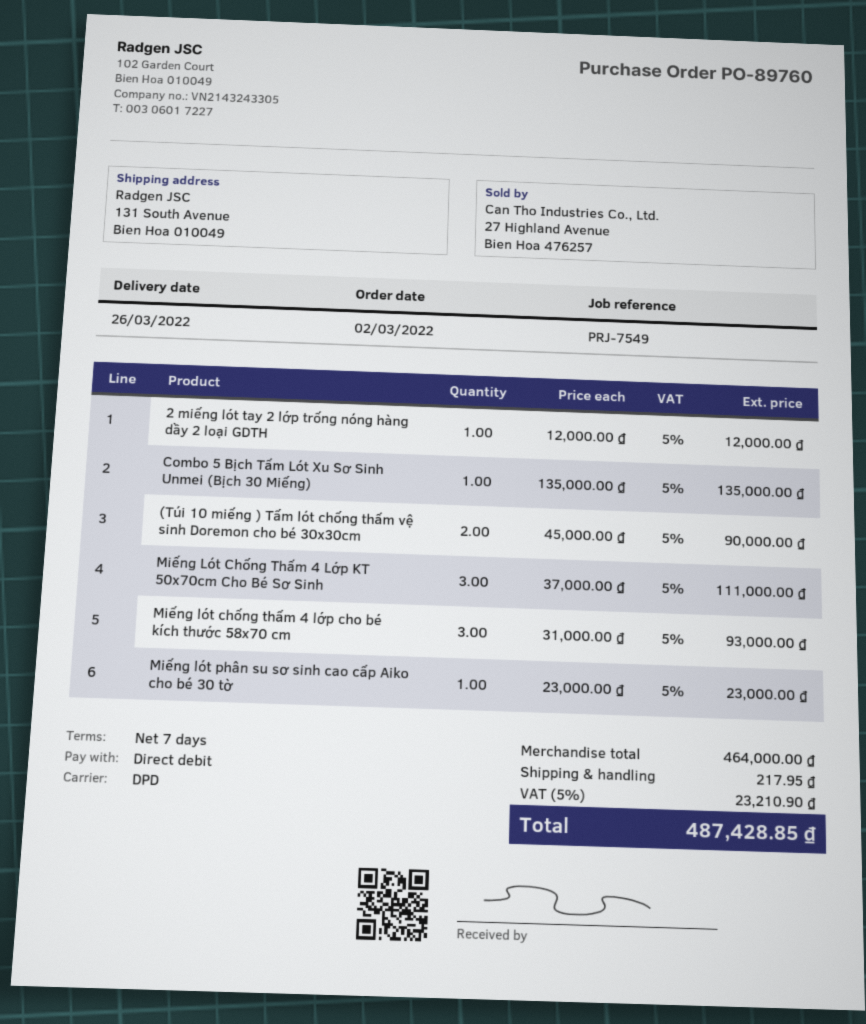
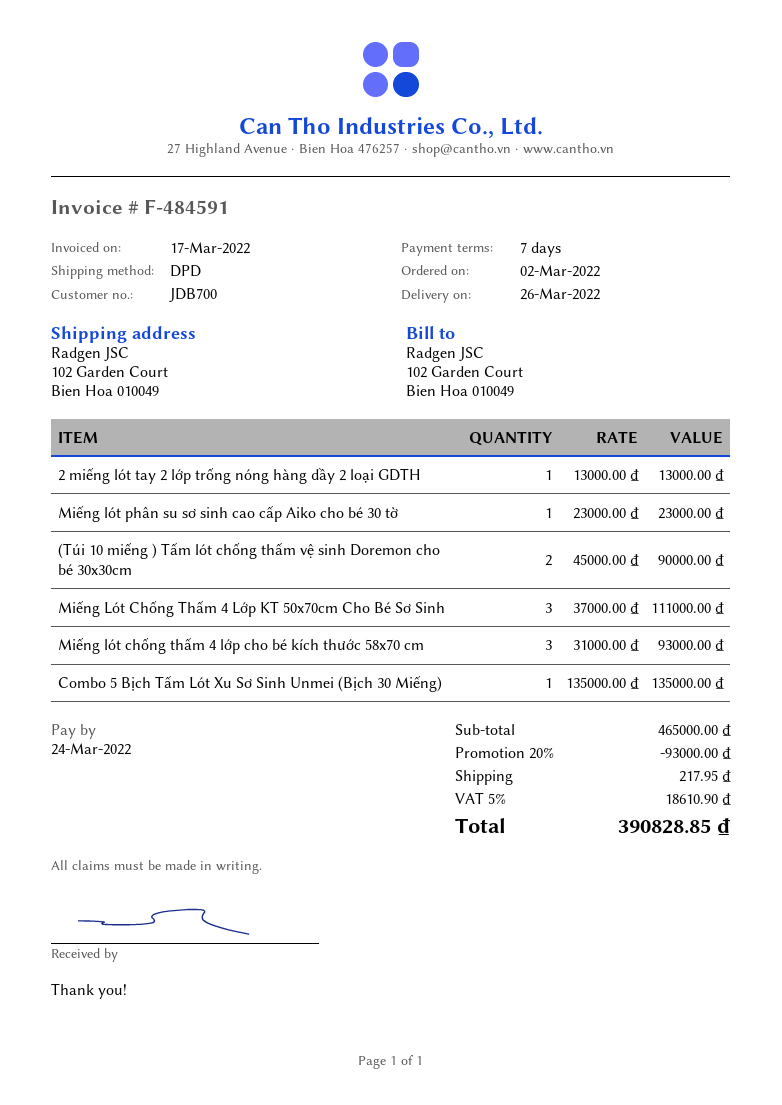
ship to: 131 South Avenue, Bien Hoa 010049 -> 102 Garden Court, Bien Hoa 010049
2 miếng lót tay 2 lớp trống nóng hàng dầy 2 loại GDTH: 1 x 12000.00 = 12000.00 -> 1 x 13000.00 = 13000.00
subtotal: 464000.00 -> 465000.00
discount: none -> 20% = 93000.00
tax: 5% = 23210.90 -> 5% = 18610.90
total: 487428.85 -> 390828.85

